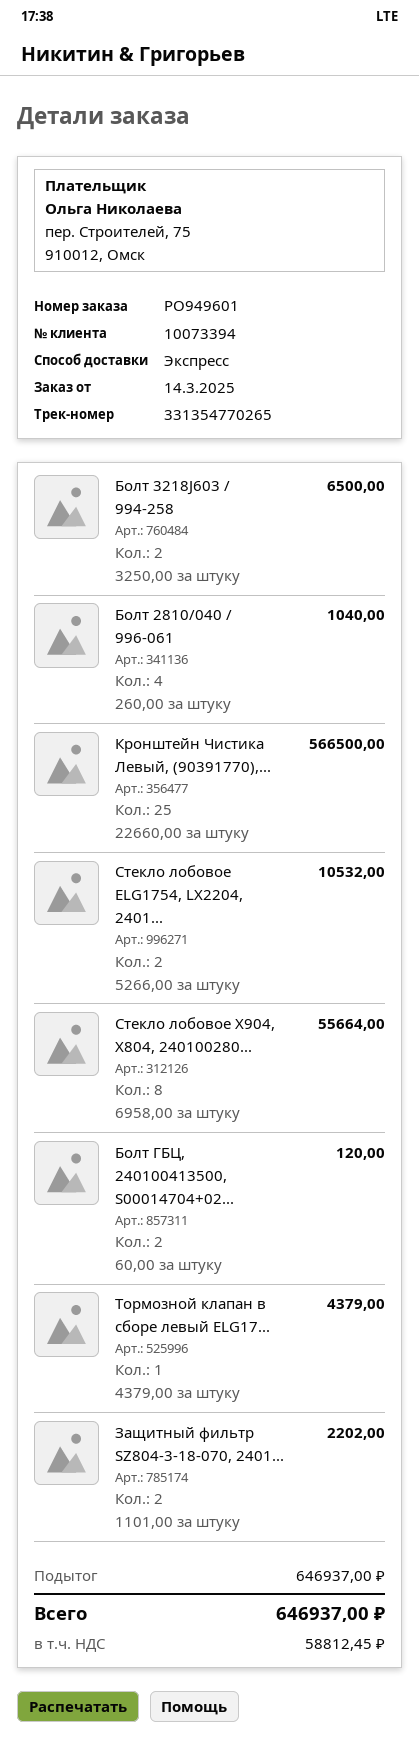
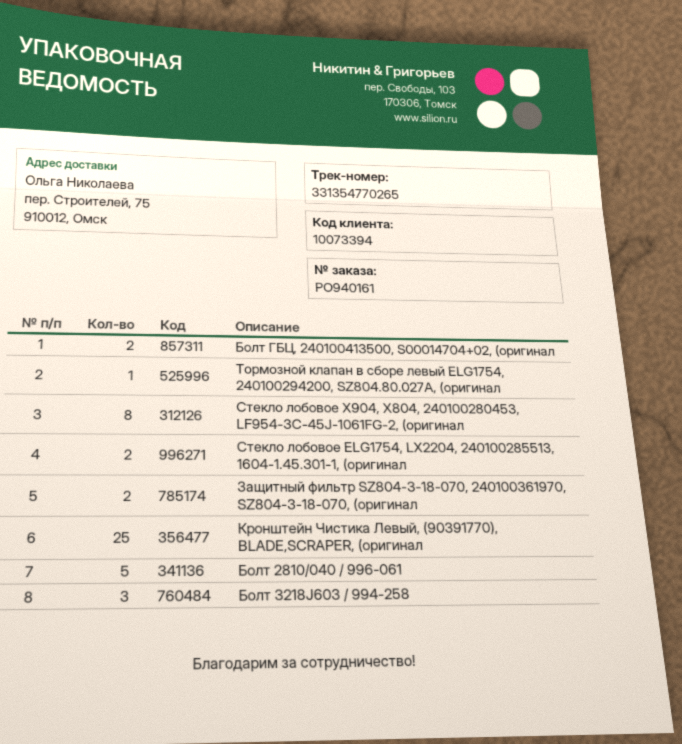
order number: PO949601 -> PO940161
Болт 3218J603 / 994-258: 2 -> 3
Болт 2810/040 / 996-061: 4 -> 5

